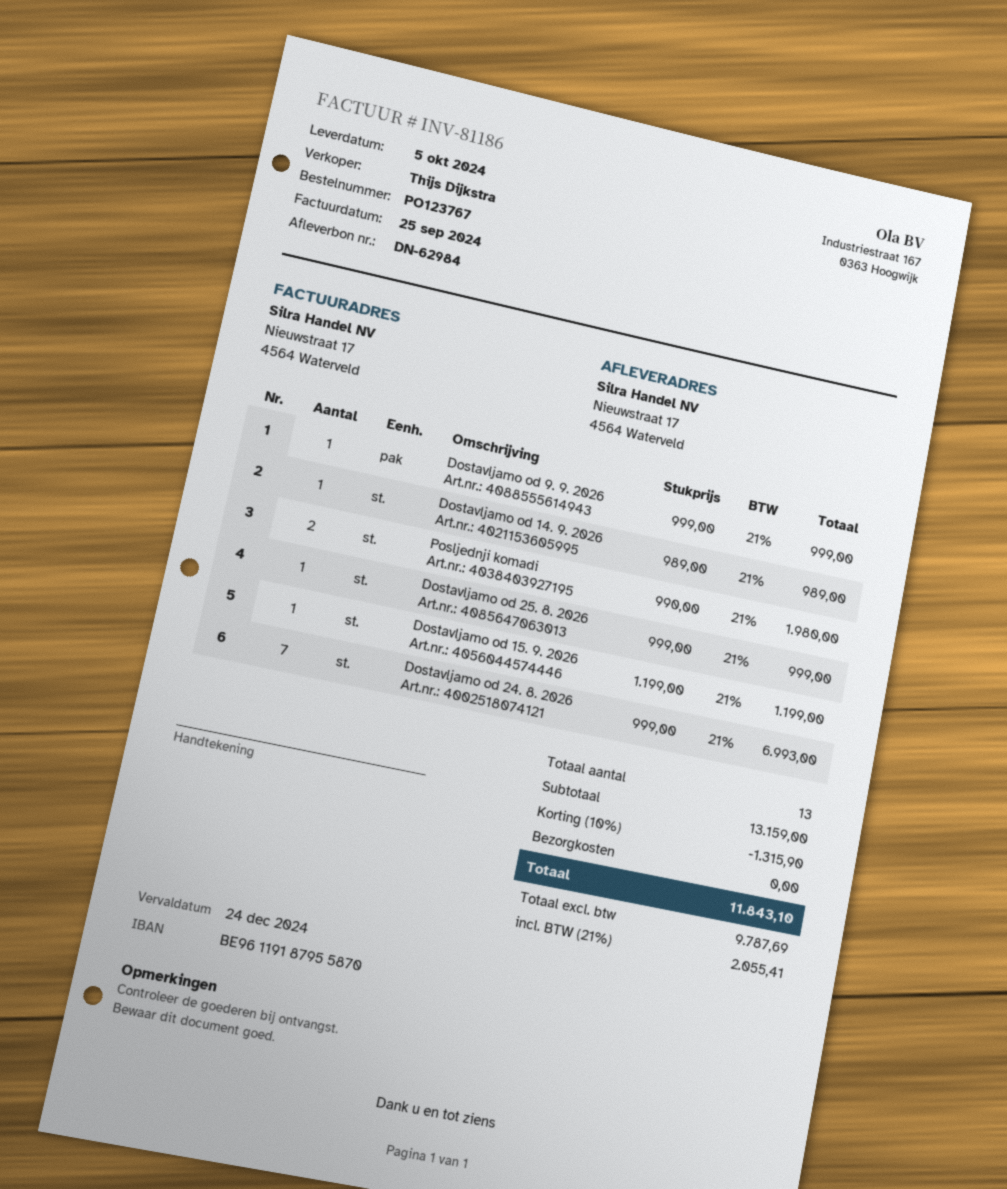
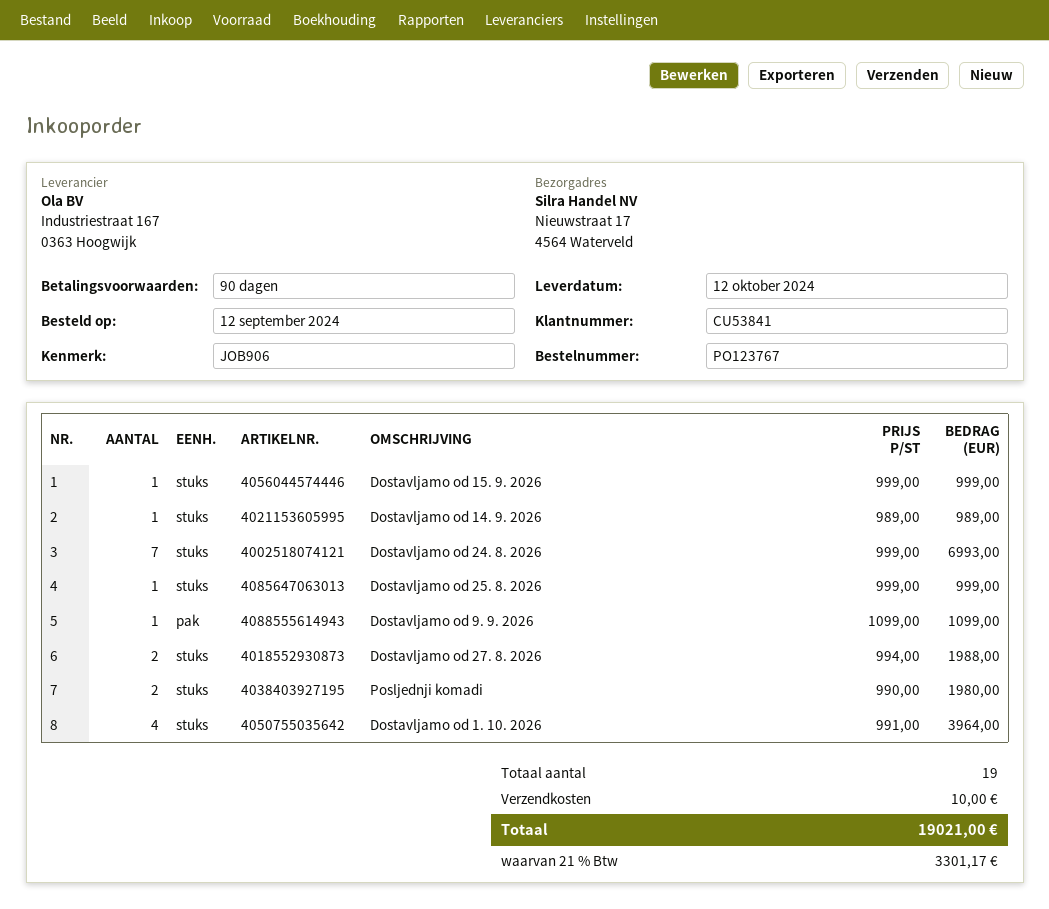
delivery date: 2024-10-05 -> 2024-10-12
Dostavljamo od 9. 9. 2026: 1 x 999.00 = 999.00 -> 1 x 1099.00 = 1099.00
Dostavljamo od 15. 9. 2026: 1 x 1199.00 = 1199.00 -> 1 x 999.00 = 999.00
Dostavljamo od 27. 8. 2026: none -> 2 x 994.00 = 1988.00
Dostavljamo od 1. 10. 2026: none -> 4 x 991.00 = 3964.00
total quantity: 13 -> 19
discount: 10% = 1315.90 -> none
shipping: 0.00 -> 10.00
tax: 21% = 2055.41 -> 21% = 3301.17
total: 11843.10 -> 19021.00

